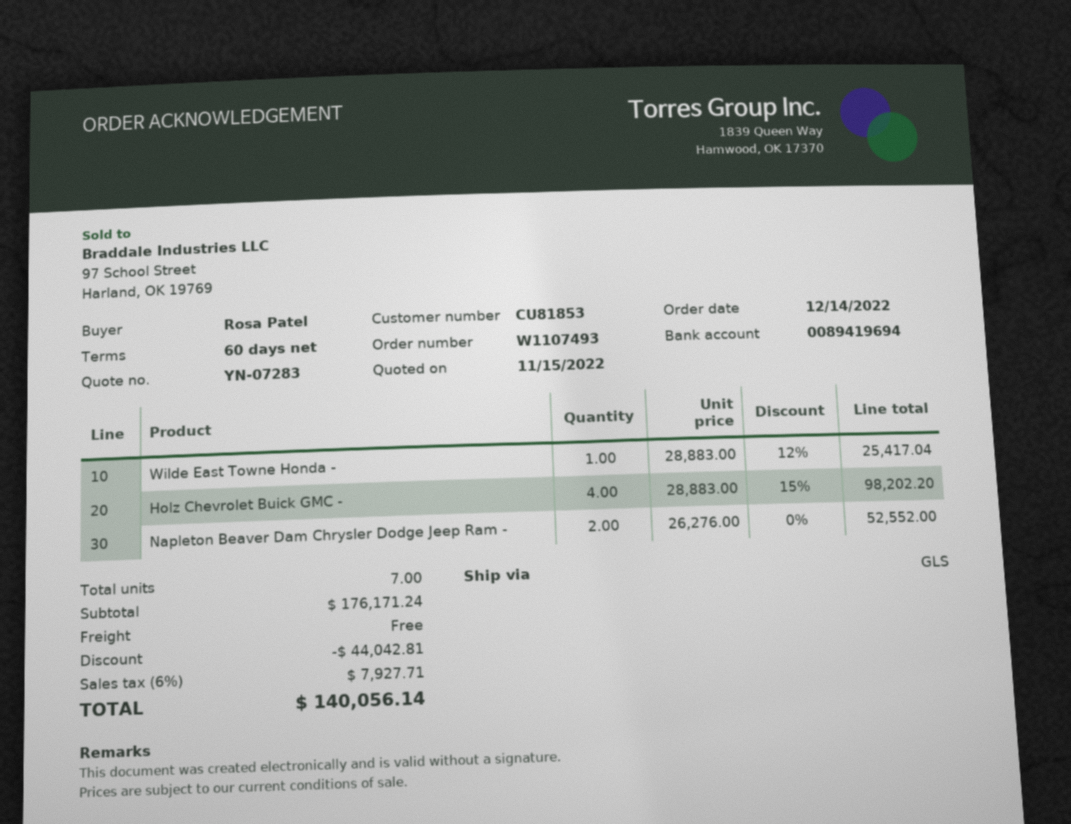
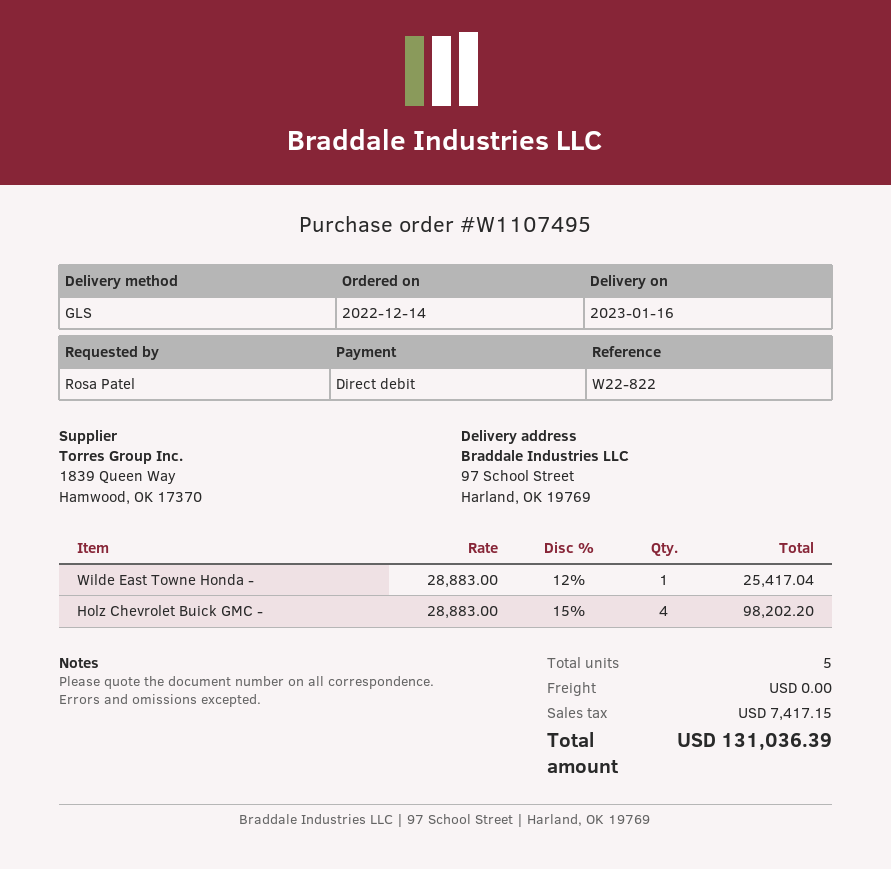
order number: W1107493 -> W1107495
Napleton Beaver Dam Chrysler Dodge Jeep Ram -: 2 x 26276.00 = 52552.00 -> none
total quantity: 7 -> 5
discount: 44042.81 -> none
tax: 7927.71 -> 7417.15
total: 140056.14 -> 131036.39

